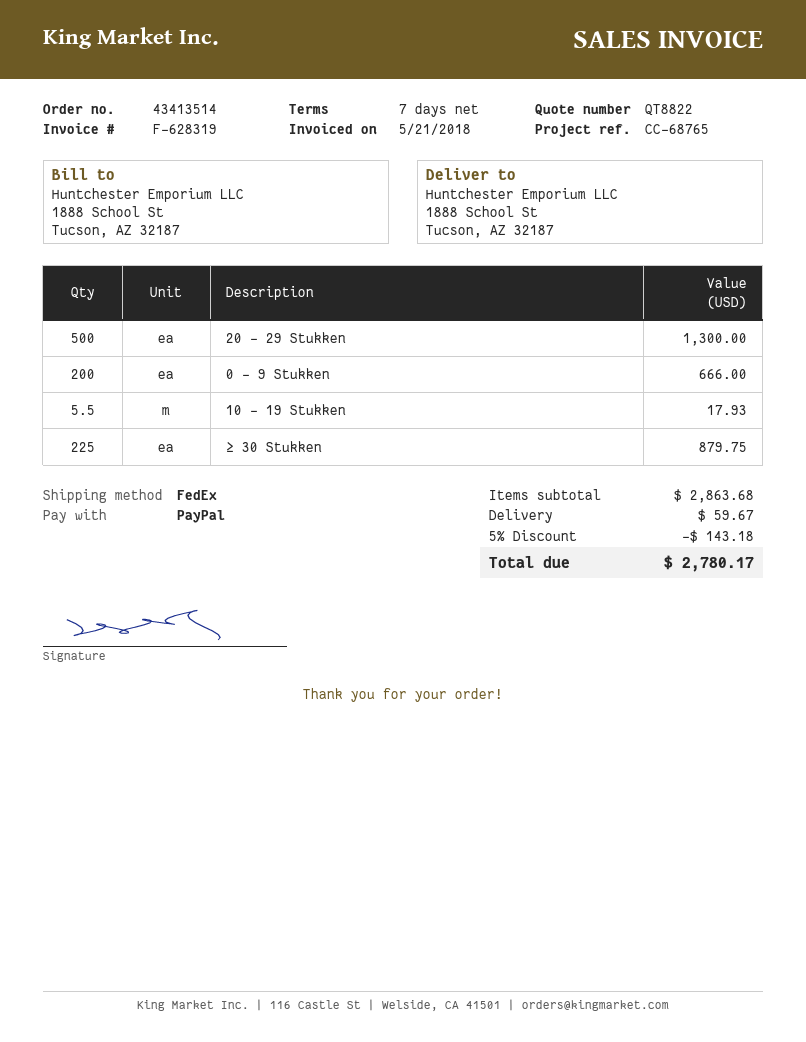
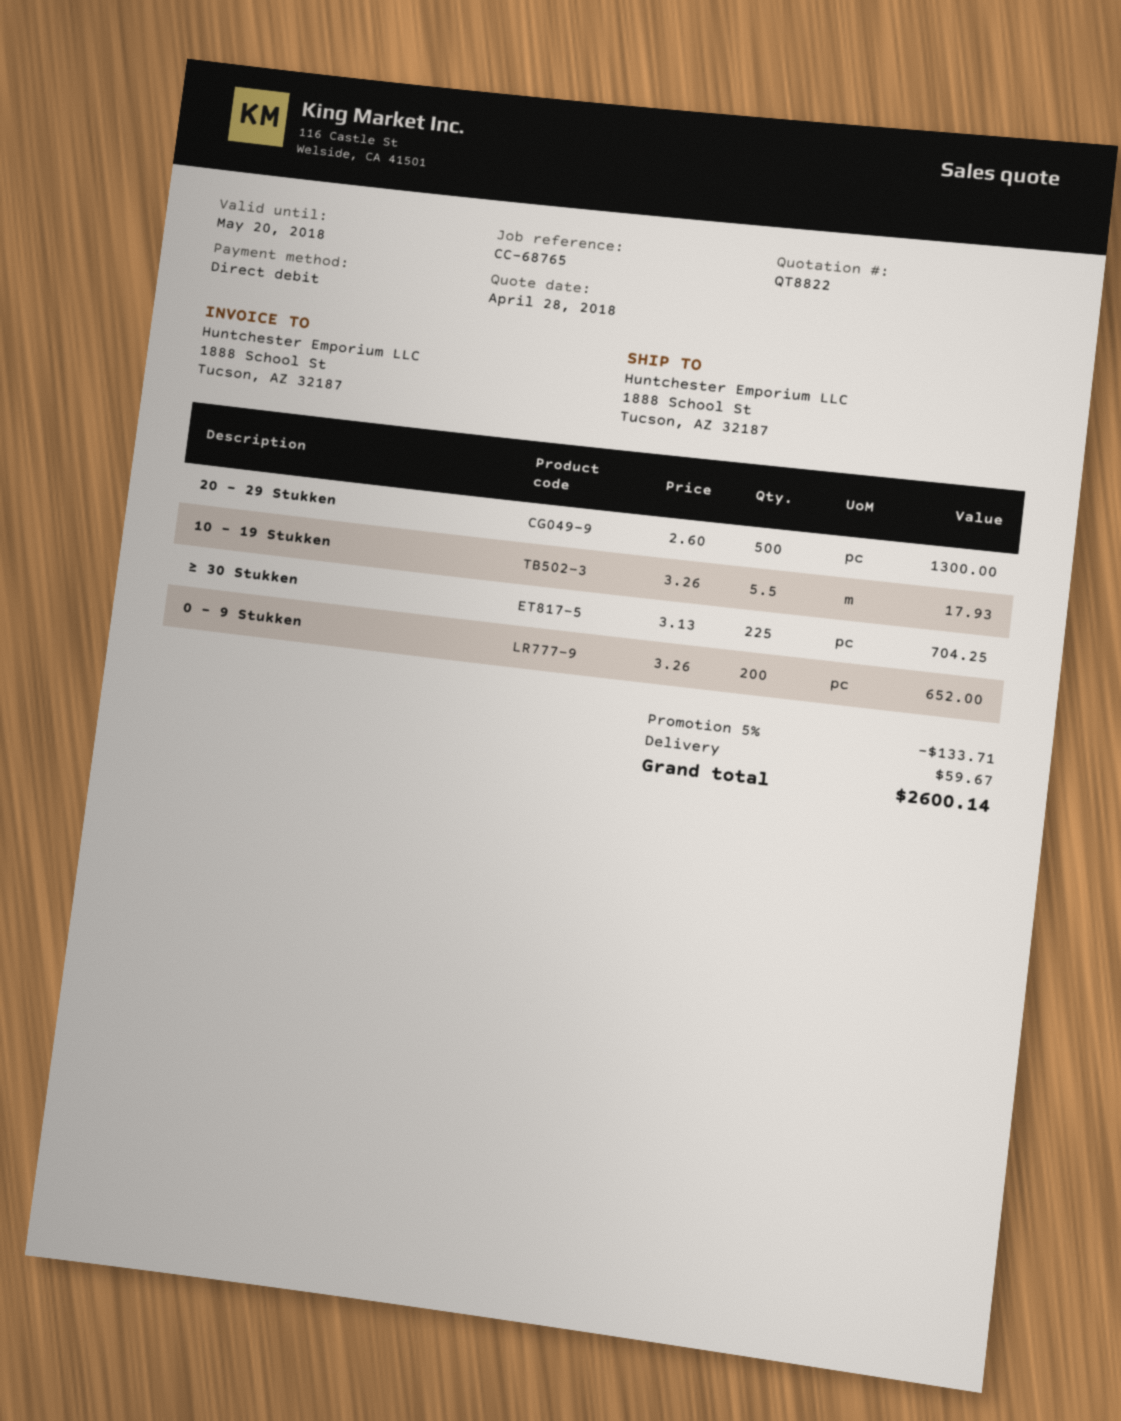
payment method: PayPal -> direct debit
0 - 9 Stukken: 200 for 666.00 -> 200 for 652.00
≥ 30 Stukken: 225 for 879.75 -> 225 for 704.25
discount: 5% = 143.18 -> 5% = 133.71
total: 2780.17 -> 2600.14

